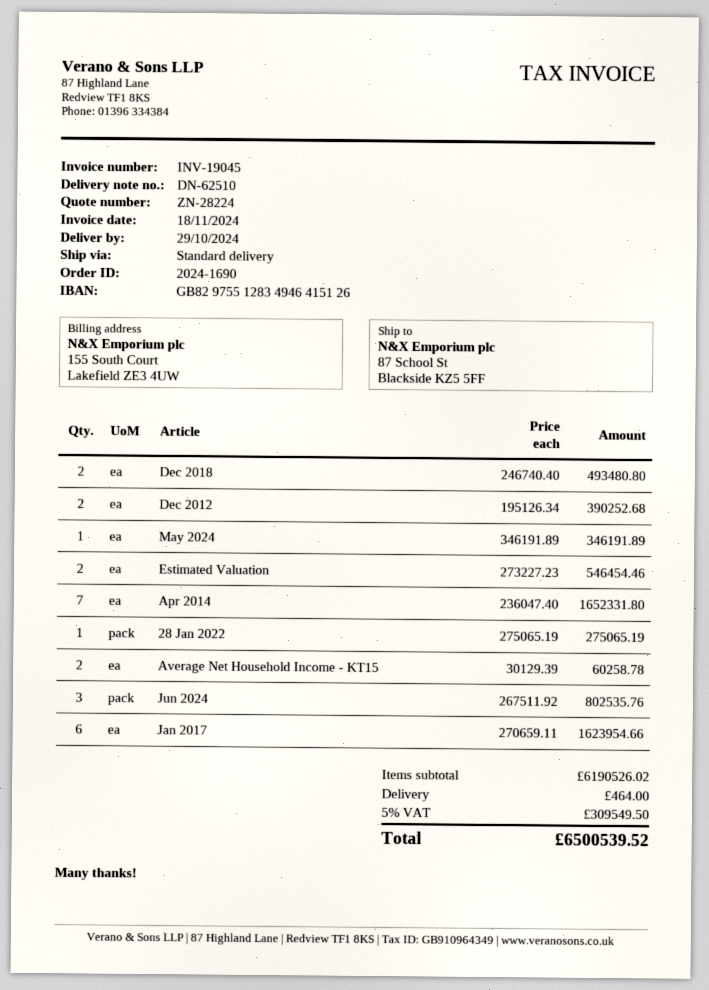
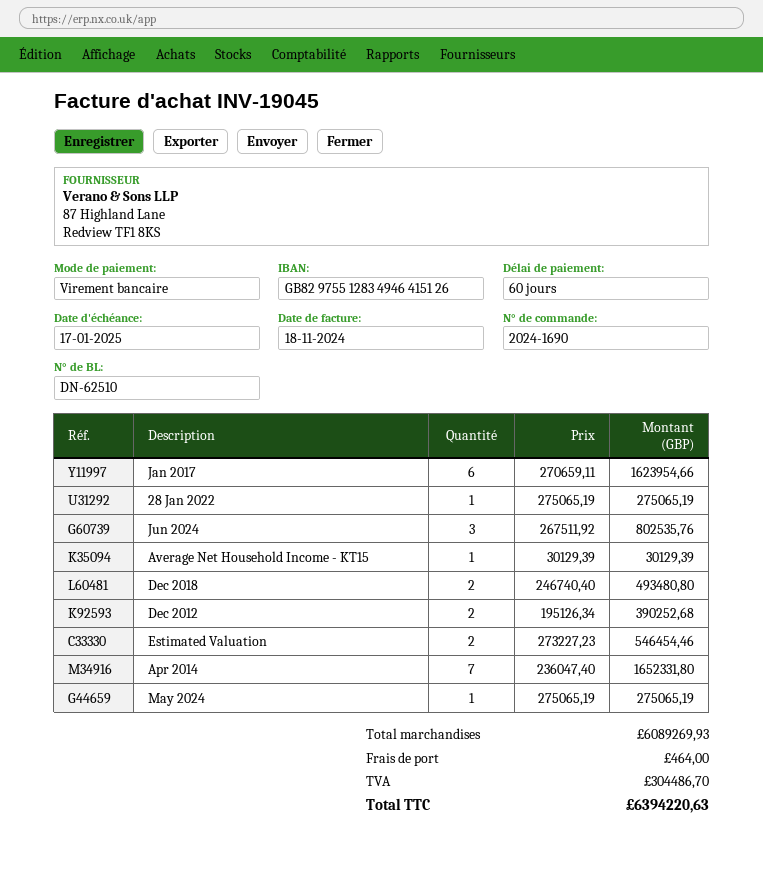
May 2024: 1 x 346191.89 = 346191.89 -> 1 x 275065.19 = 275065.19
Average Net Household Income - KT15: 2 x 30129.39 = 60258.78 -> 1 x 30129.39 = 30129.39
subtotal: 6190526.02 -> 6089269.93
tax: 309549.50 -> 304486.70
total: 6500539.52 -> 6394220.63

